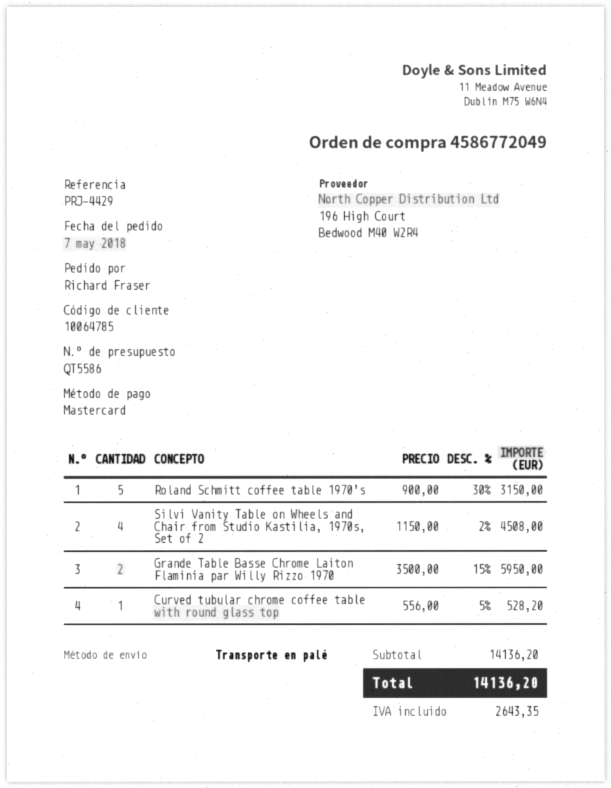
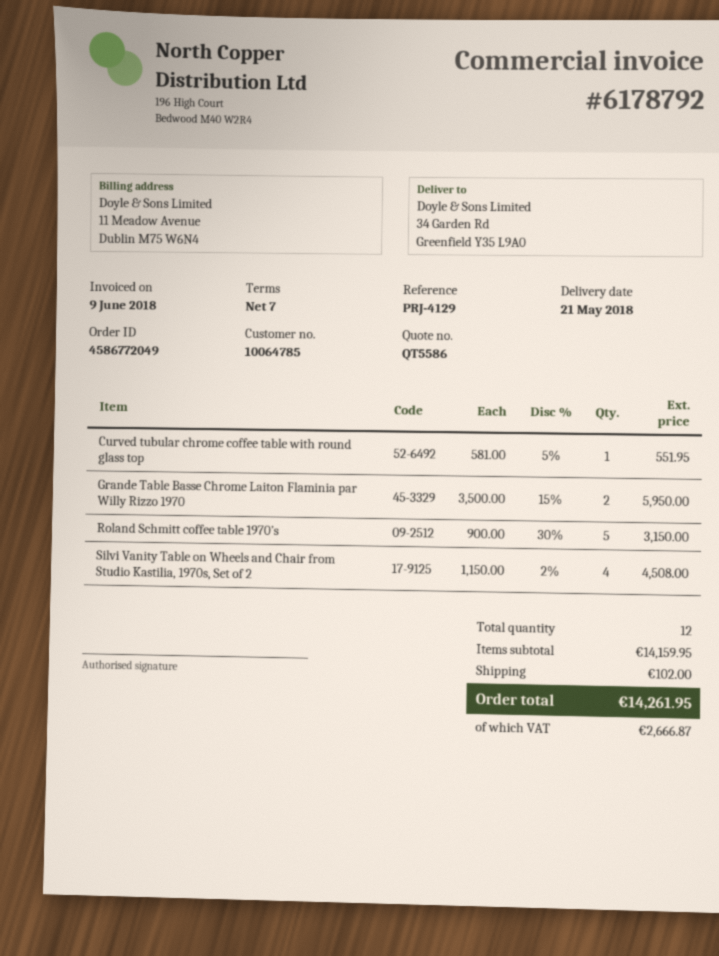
reference: PRJ-4429 -> PRJ-4129
Curved tubular chrome coffee table with round glass top: 1 x 556.00 - 5% = 528.20 -> 1 x 581.00 - 5% = 551.95
subtotal: 14136.20 -> 14159.95
shipping: none -> 102.00
tax: 2643.35 -> 2666.87
total: 14136.20 -> 14261.95

